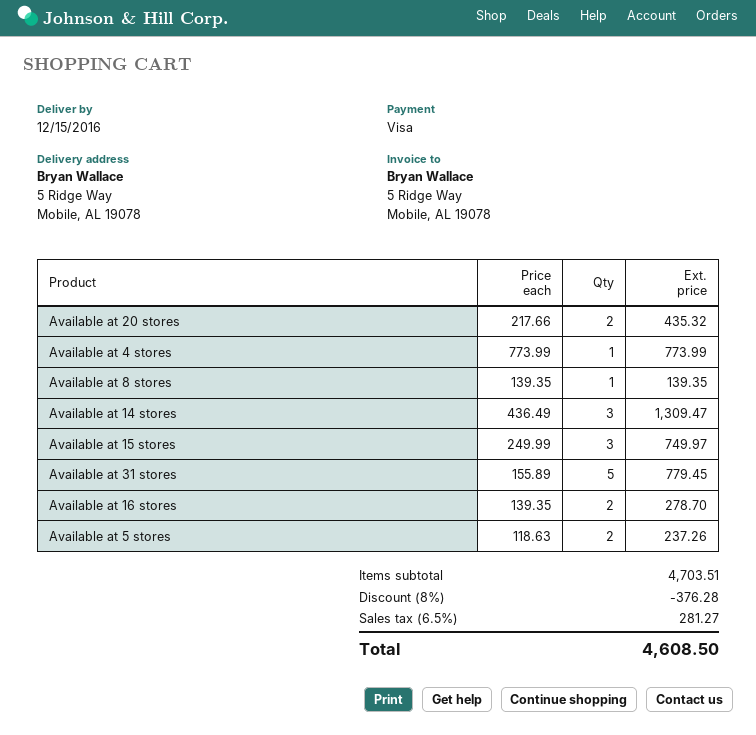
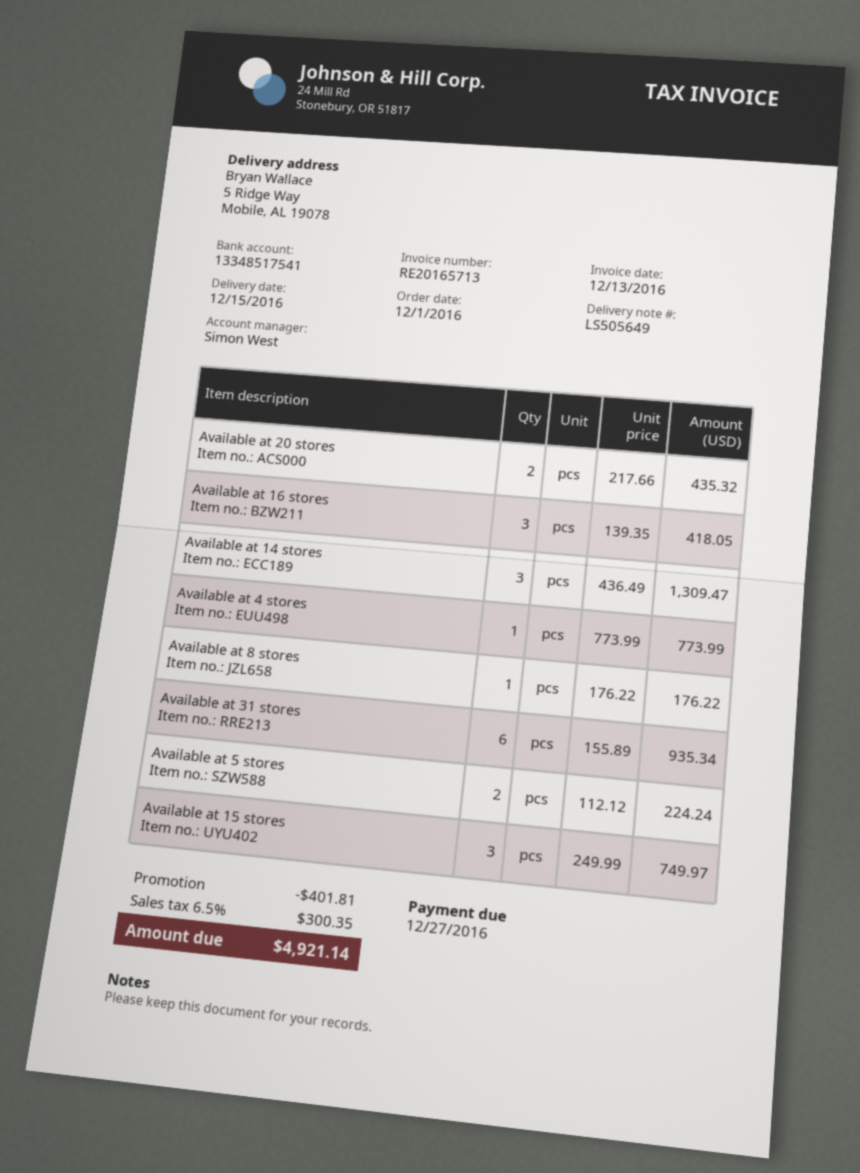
Available at 8 stores: 1 x 139.35 = 139.35 -> 1 x 176.22 = 176.22
Available at 31 stores: 5 x 155.89 = 779.45 -> 6 x 155.89 = 935.34
Available at 16 stores: 2 x 139.35 = 278.70 -> 3 x 139.35 = 418.05
Available at 5 stores: 2 x 118.63 = 237.26 -> 2 x 112.12 = 224.24
discount: 376.28 -> 401.81
tax: 6.5% = 281.27 -> 6.5% = 300.35
total: 4608.50 -> 4921.14

